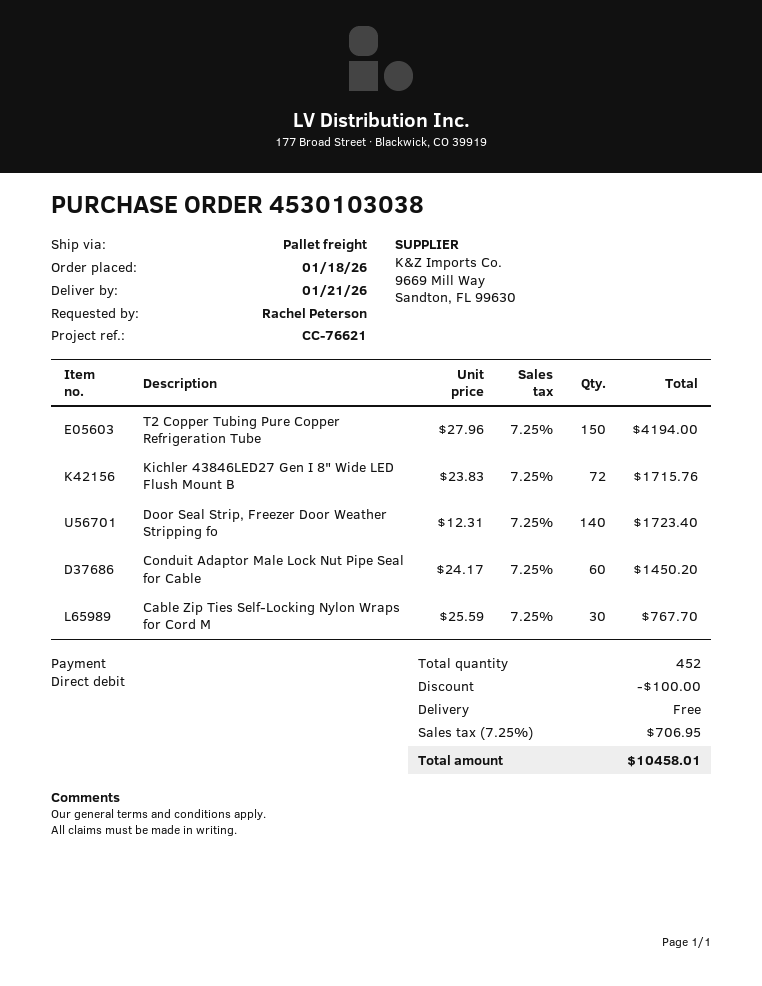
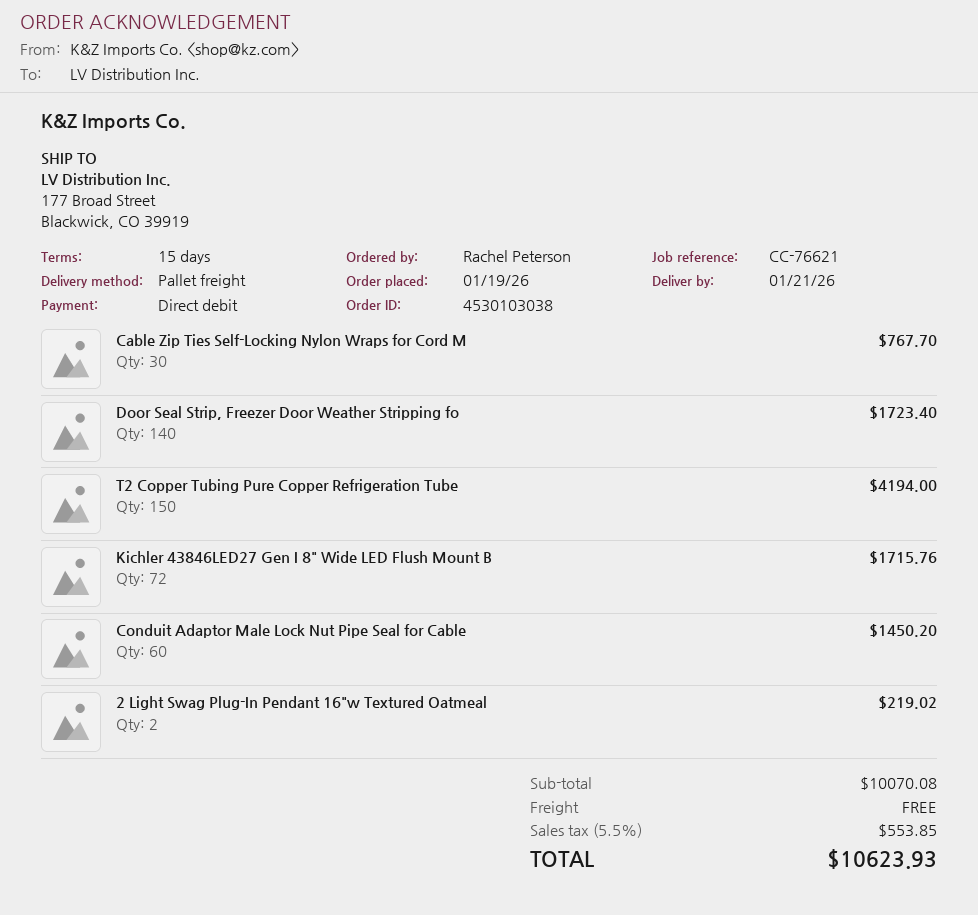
order date: 2026-01-18 -> 2026-01-19
2 Light Swag Plug-In Pendant 16"w Textured Oatmeal: none -> 2 for 219.02
discount: 100.00 -> none
tax: 7.25% = 706.95 -> 5.5% = 553.85
total: 10458.01 -> 10623.93

